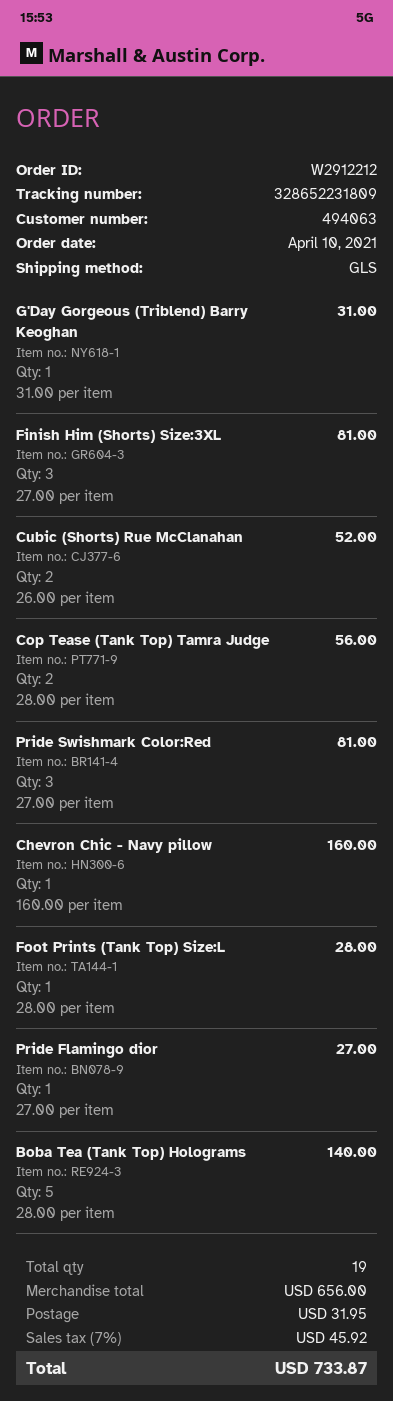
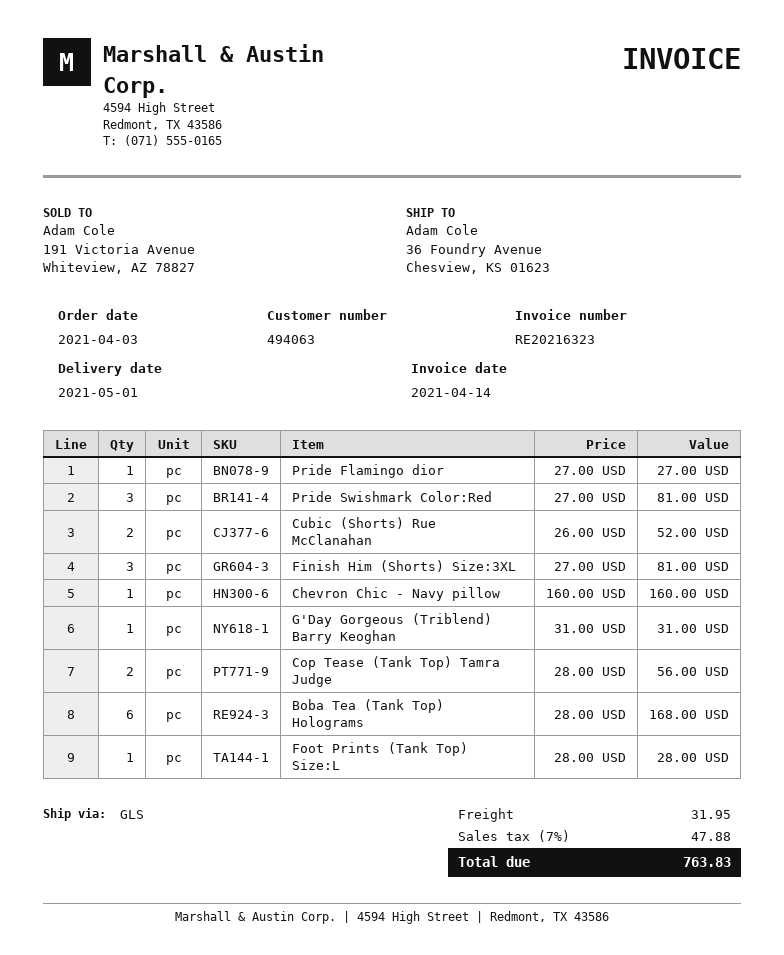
order date: 2021-04-10 -> 2021-04-03
Boba Tea (Tank Top) Holograms: 5 x 28.00 = 140.00 -> 6 x 28.00 = 168.00
tax: 7% = 45.92 -> 7% = 47.88
total: 733.87 -> 763.83

